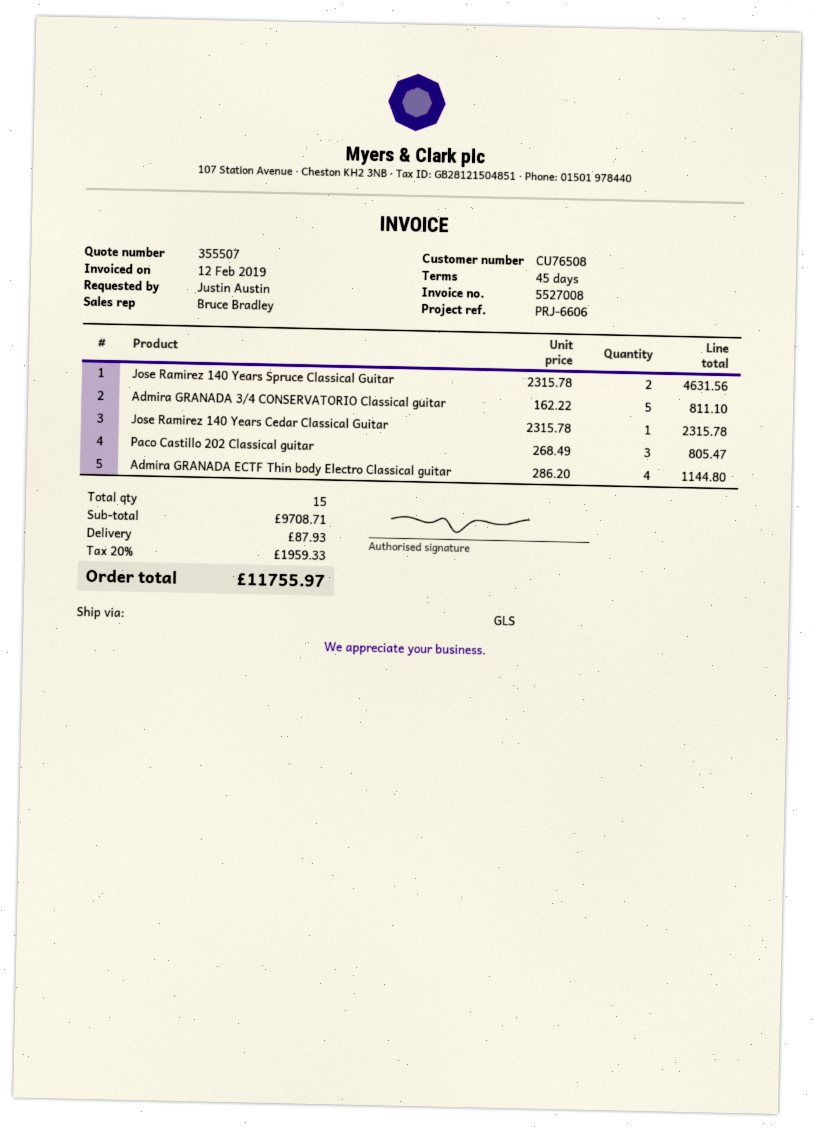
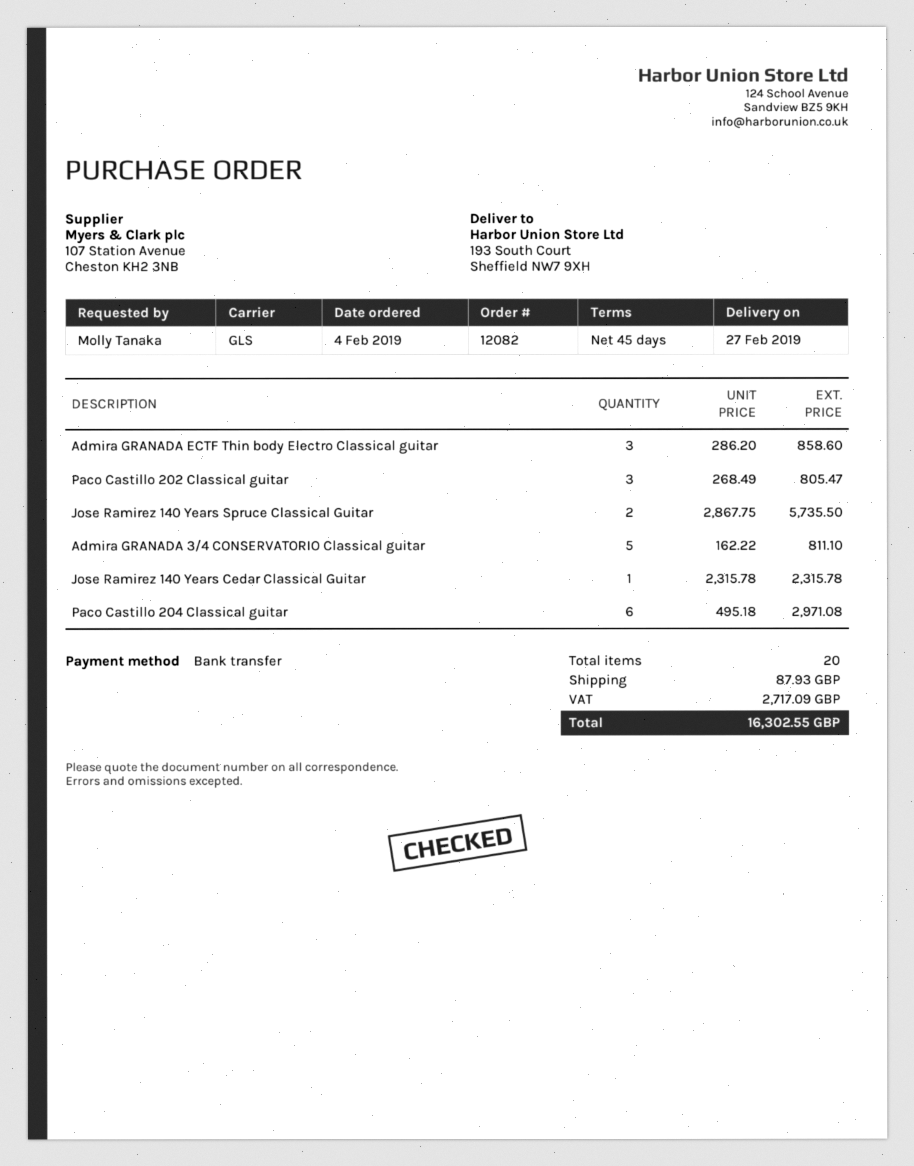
ordered by: Justin Austin -> Molly Tanaka
Jose Ramirez 140 Years Spruce Classical Guitar: 2 x 2315.78 = 4631.56 -> 2 x 2867.75 = 5735.50
Admira GRANADA ECTF Thin body Electro Classical guitar: 4 x 286.20 = 1144.80 -> 3 x 286.20 = 858.60
Paco Castillo 204 Classical guitar: none -> 6 x 495.18 = 2971.08
total quantity: 15 -> 20
tax: 1959.33 -> 2717.09
total: 11755.97 -> 16302.55

